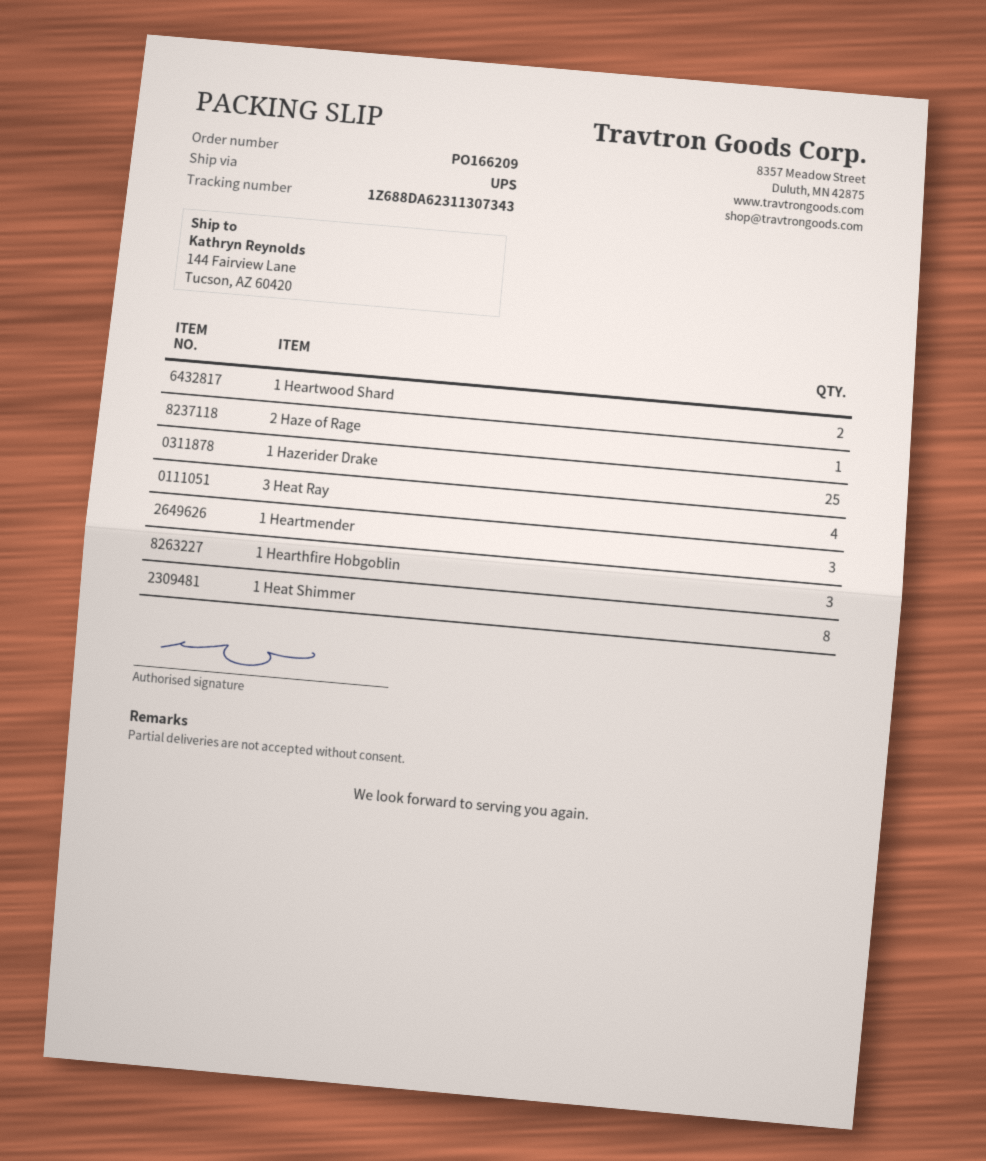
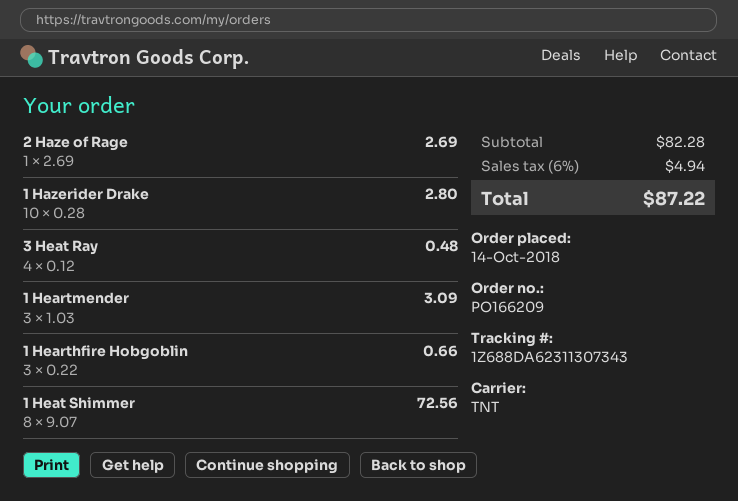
shipping method: UPS -> TNT
1 Heartwood Shard: 2 -> none
1 Hazerider Drake: 25 -> 10

